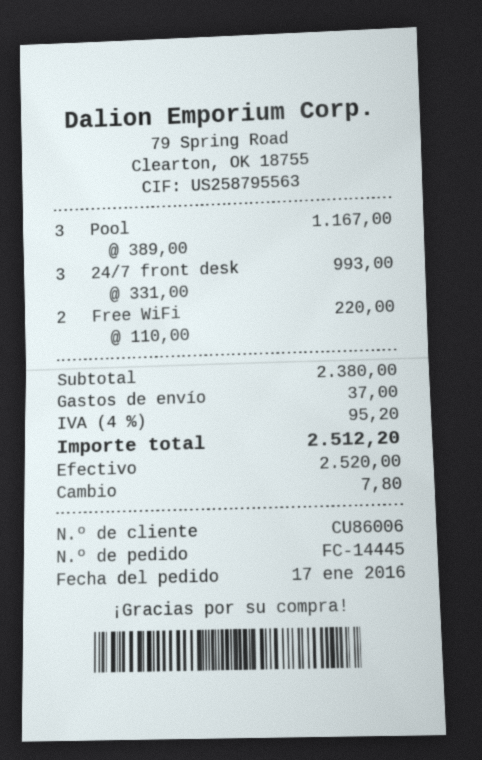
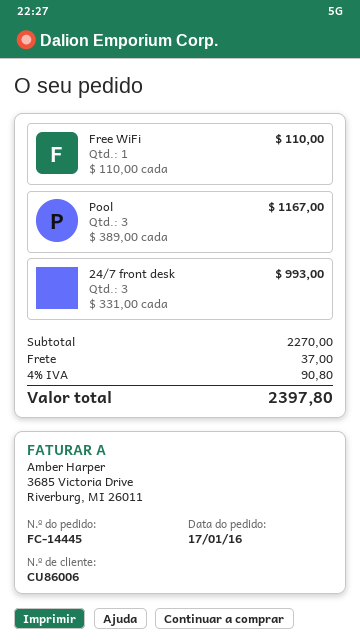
Free WiFi: 2 x 110.00 = 220.00 -> 1 x 110.00 = 110.00
subtotal: 2380.00 -> 2270.00
tax: 4% = 95.20 -> 4% = 90.80
total: 2512.20 -> 2397.80

